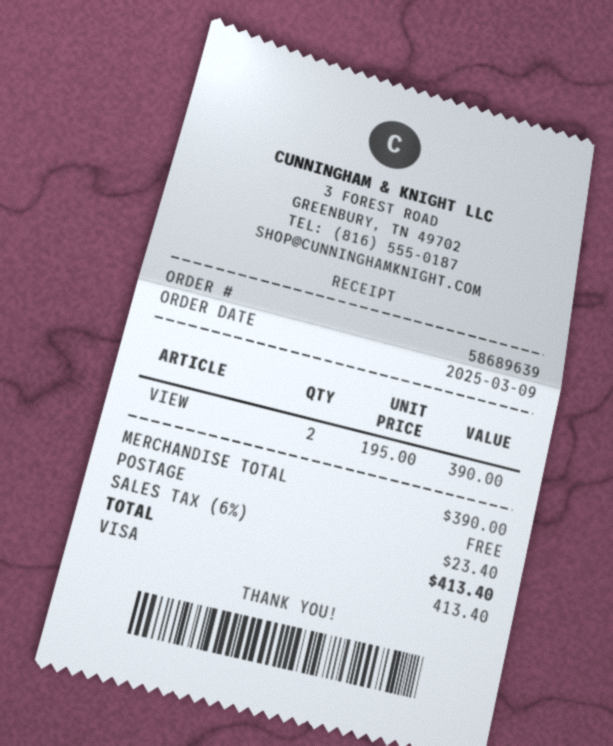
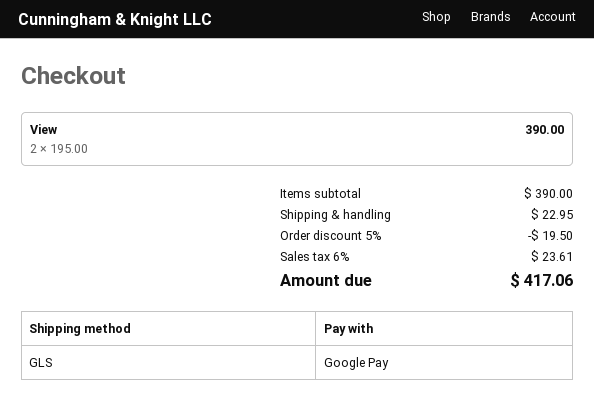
payment method: Visa -> Google Pay
discount: none -> 5% = 19.50
shipping: 0.00 -> 22.95
tax: 6% = 23.40 -> 6% = 23.61
total: 413.40 -> 417.06

